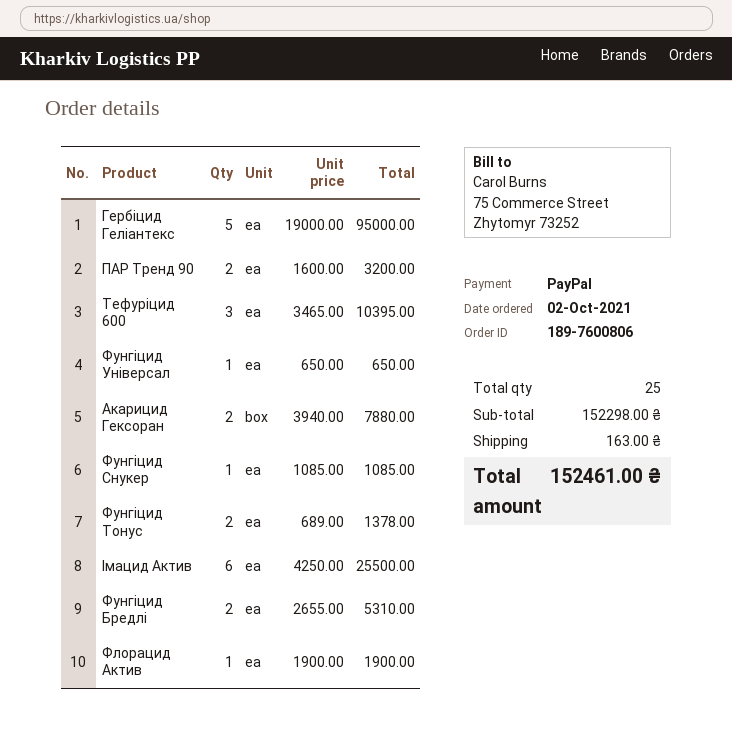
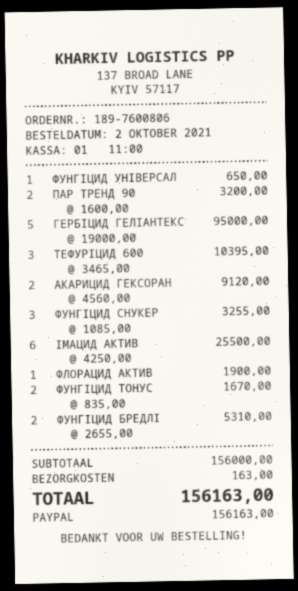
Акарицид Гексоран: 2 x 3940.00 = 7880.00 -> 2 x 4560.00 = 9120.00
Фунгіцид Снукер: 1 x 1085.00 = 1085.00 -> 3 x 1085.00 = 3255.00
Фунгіцид Тонус: 2 x 689.00 = 1378.00 -> 2 x 835.00 = 1670.00
subtotal: 152298.00 -> 156000.00
total: 152461.00 -> 156163.00

